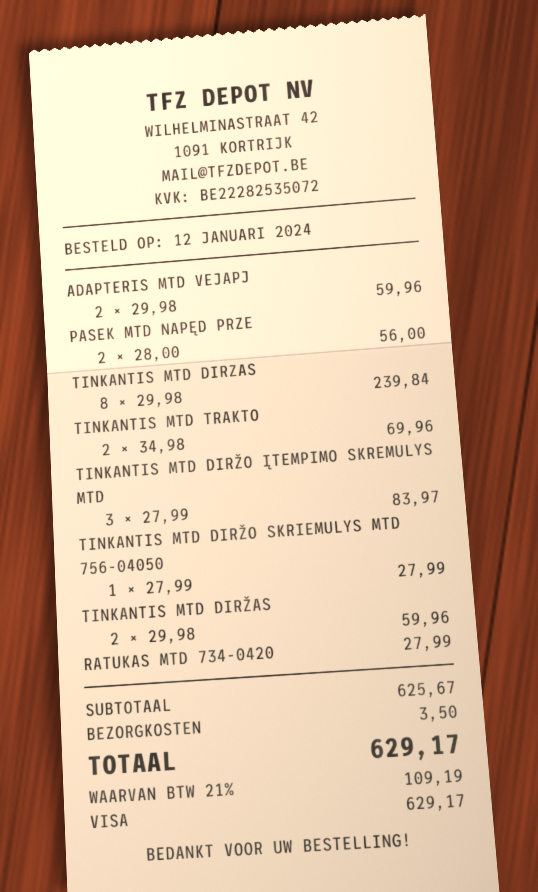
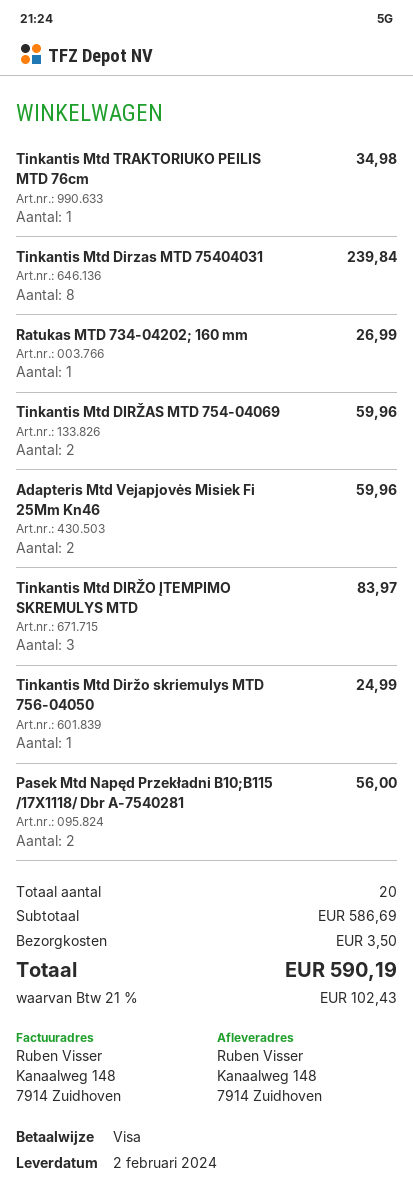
TINKANTIS MTD TRAKTO: 2 for 69.96 -> 1 for 34.98
TINKANTIS MTD DIRŽO SKRIEMULYS MTD 756-04050: 1 for 27.99 -> 1 for 24.99
RATUKAS MTD 734-0420: 1 for 27.99 -> 1 for 26.99
subtotal: 625.67 -> 586.69
tax: 21% = 109.19 -> 21% = 102.43
total: 629.17 -> 590.19

